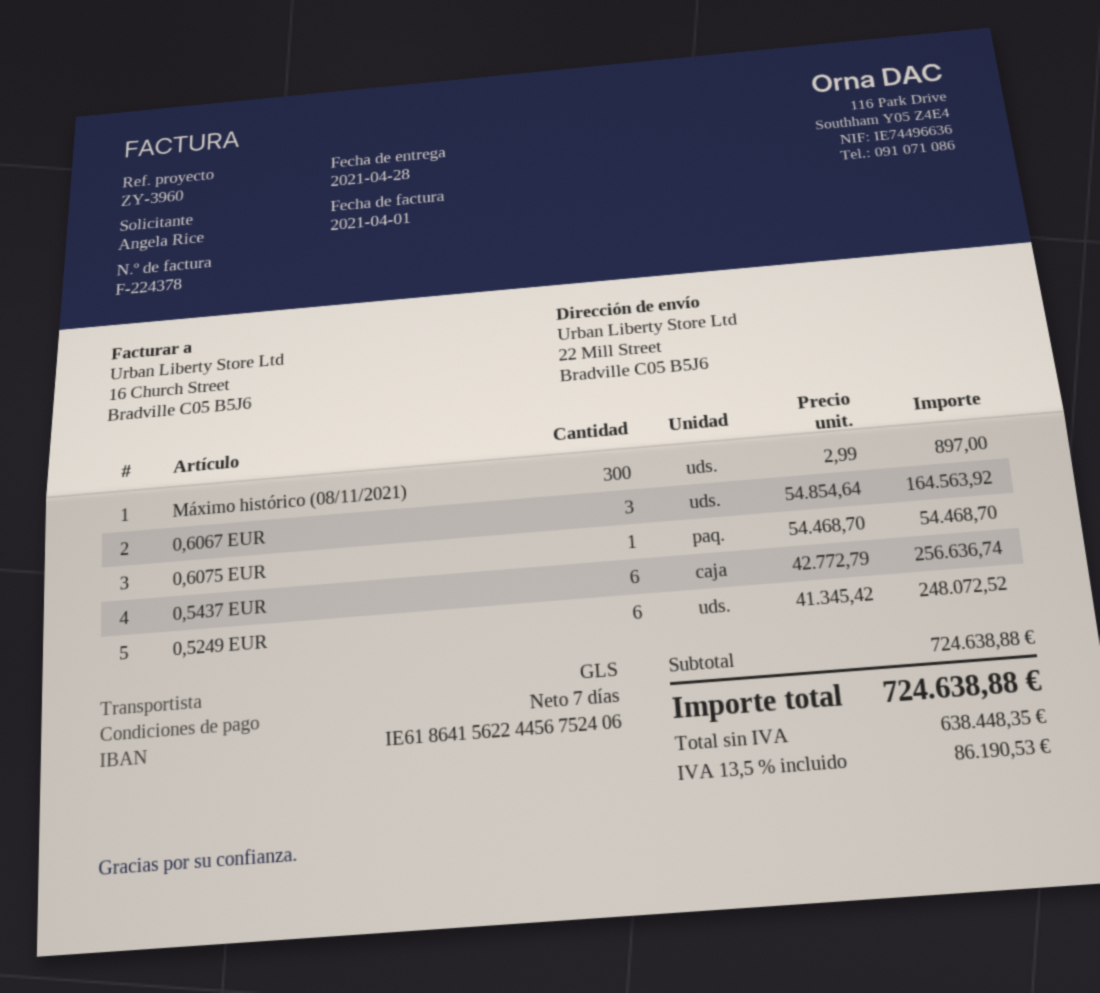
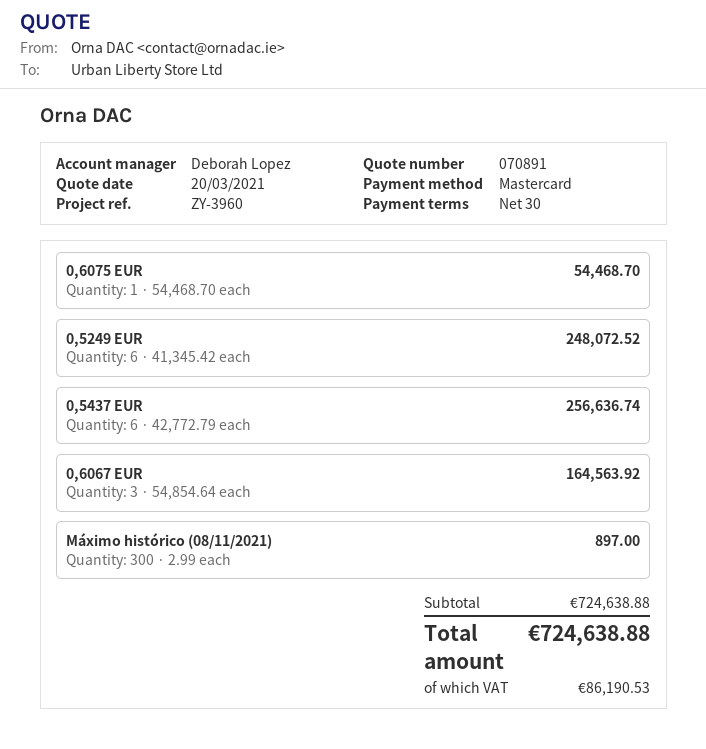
payment terms: 7 days -> 30 days

